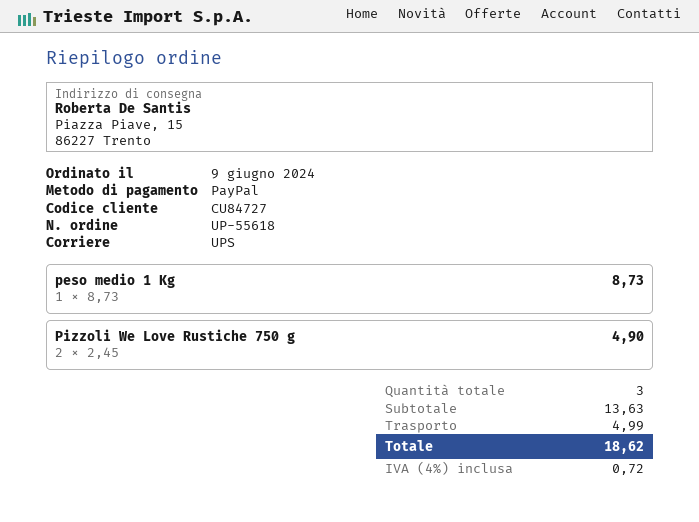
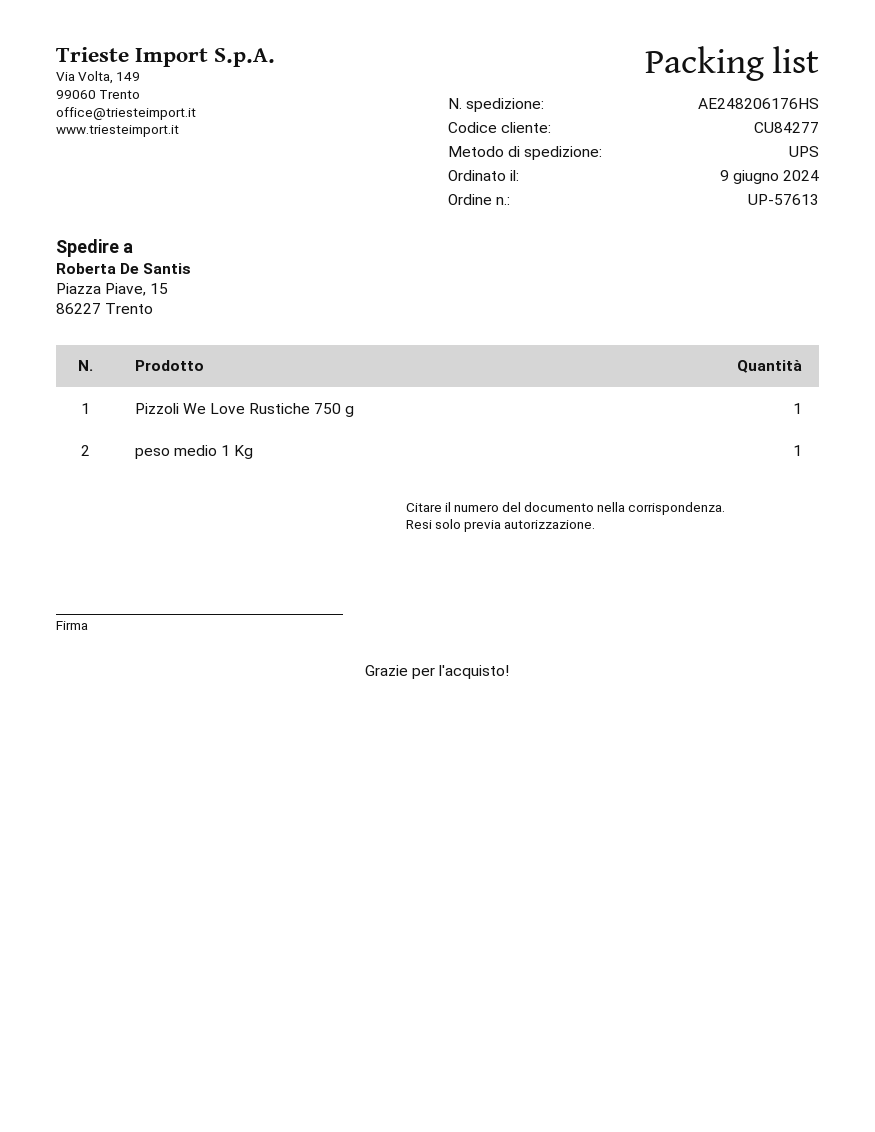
order number: UP-55618 -> UP-57613
customer number: CU84727 -> CU84277
Pizzoli We Love Rustiche 750 g: 2 -> 1

